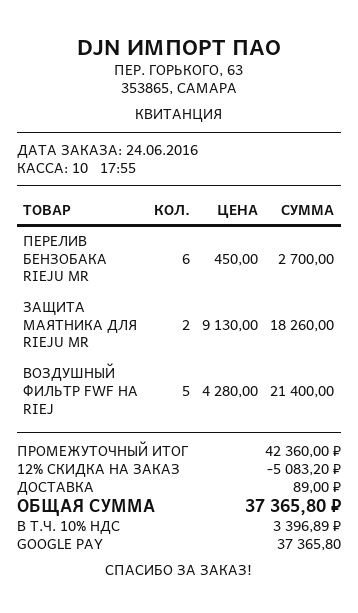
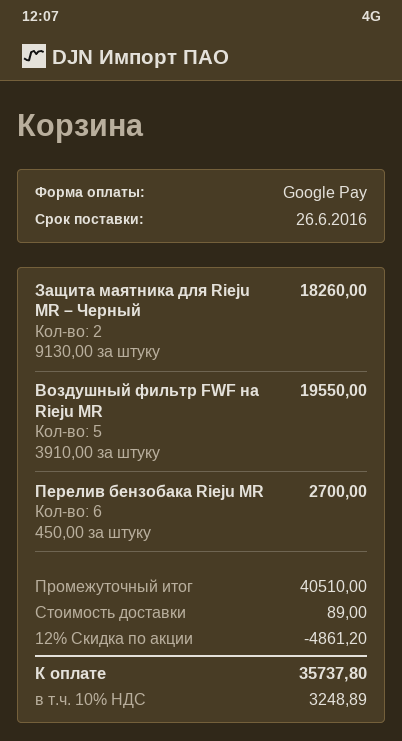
ВОЗДУШНЫЙ ФИЛЬТР FWF НА RIEJ: 5 x 4280.00 = 21400.00 -> 5 x 3910.00 = 19550.00
subtotal: 42360.00 -> 40510.00
discount: 12% = 5083.20 -> 12% = 4861.20
tax: 10% = 3396.89 -> 10% = 3248.89
total: 37365.80 -> 35737.80

